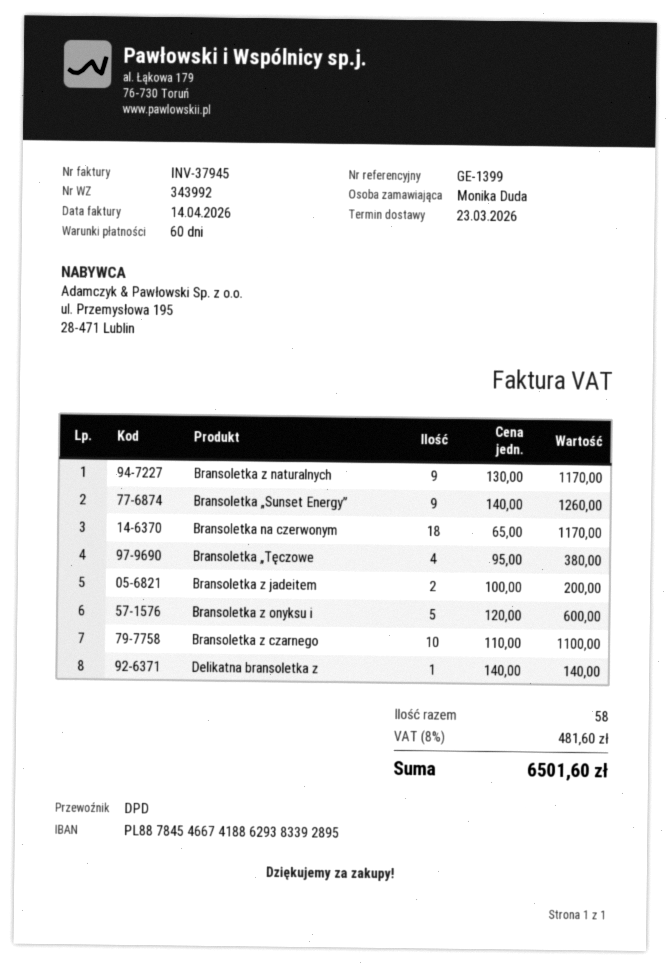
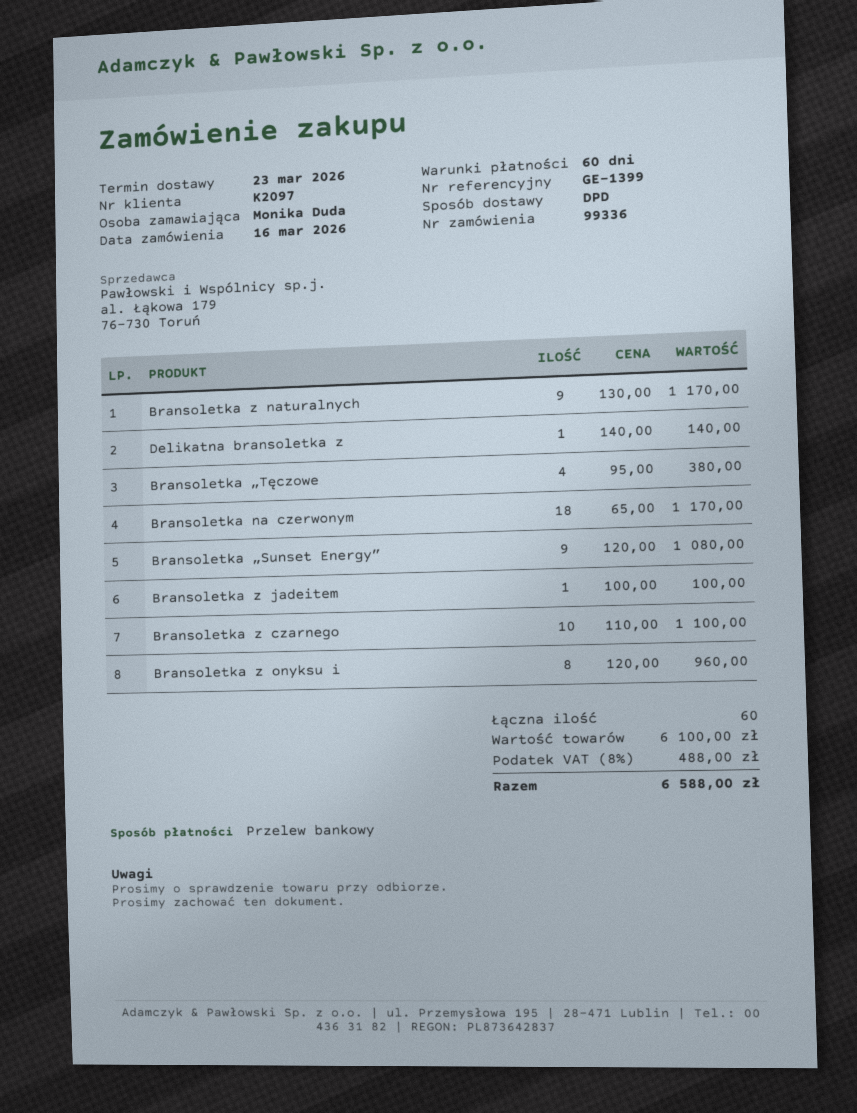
Bransoletka „Sunset Energy”: 9 x 140.00 = 1260.00 -> 9 x 120.00 = 1080.00
Bransoletka z jadeitem: 2 x 100.00 = 200.00 -> 1 x 100.00 = 100.00
Bransoletka z onyksu i: 5 x 120.00 = 600.00 -> 8 x 120.00 = 960.00
total quantity: 58 -> 60
tax: 8% = 481.60 -> 8% = 488.00
total: 6501.60 -> 6588.00

